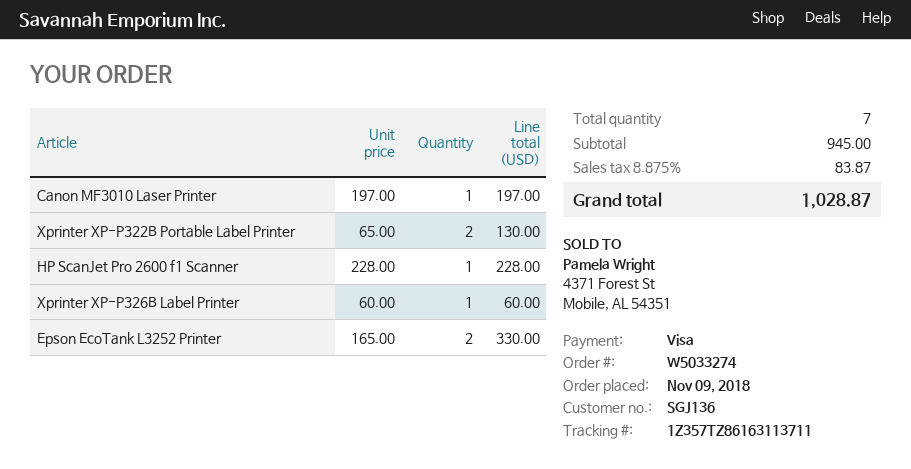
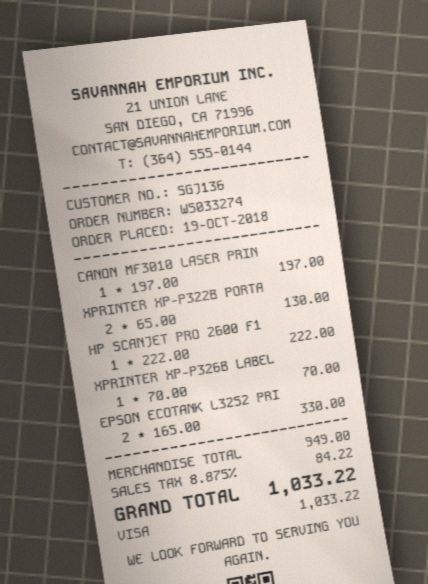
order date: 2018-11-09 -> 2018-10-19
HP ScanJet Pro 2600 f1 Scanner: 1 x 228.00 = 228.00 -> 1 x 222.00 = 222.00
Xprinter XP-P326B Label Printer: 1 x 60.00 = 60.00 -> 1 x 70.00 = 70.00
subtotal: 945.00 -> 949.00
tax: 8.875% = 83.87 -> 8.875% = 84.22
total: 1028.87 -> 1033.22

